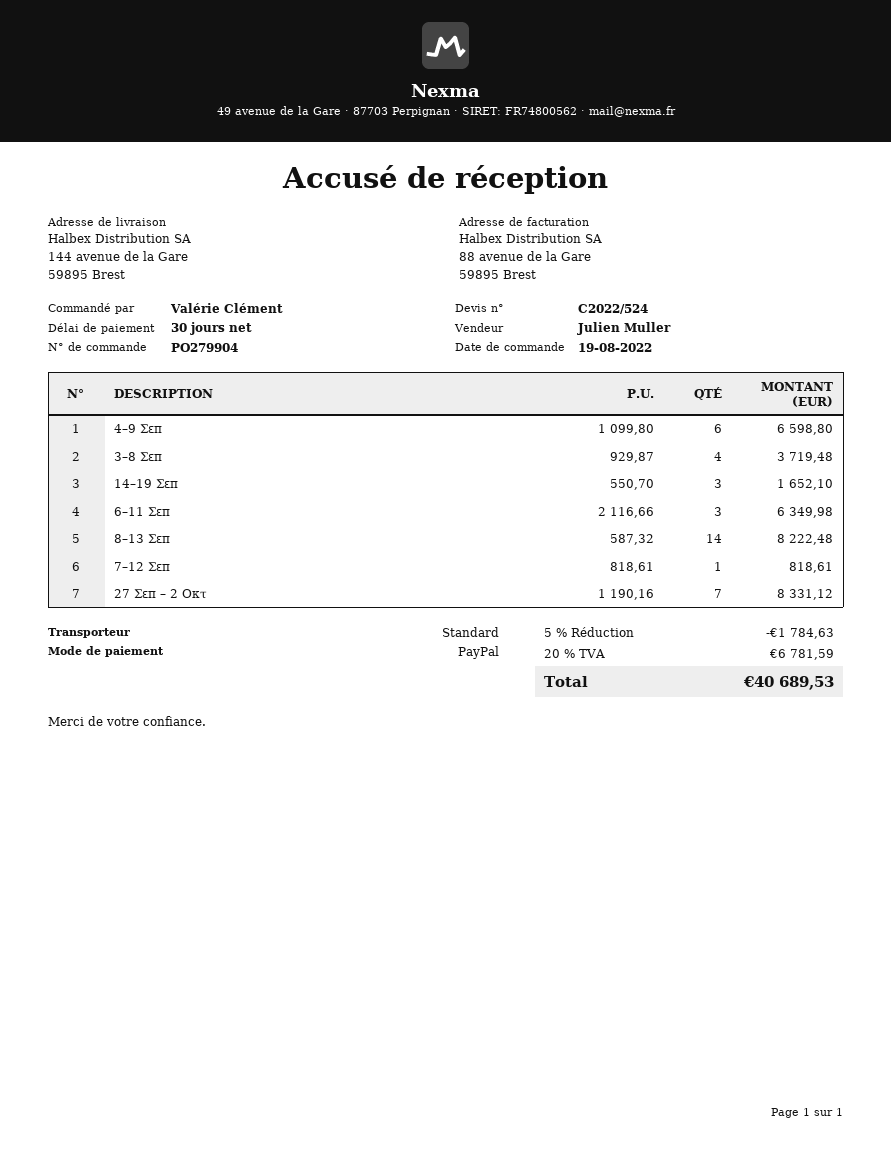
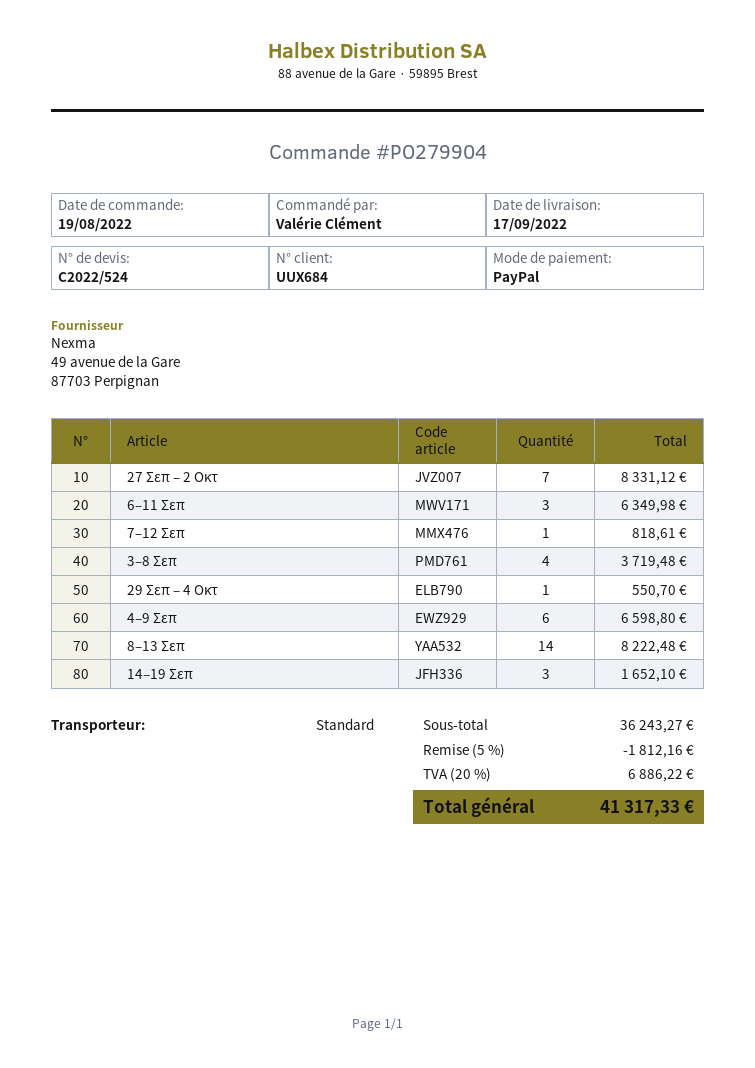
29 Σεπ – 4 Οκτ: none -> 1 for 550.70
discount: 5% = 1784.63 -> 5% = 1812.16
tax: 20% = 6781.59 -> 20% = 6886.22
total: 40689.53 -> 41317.33

